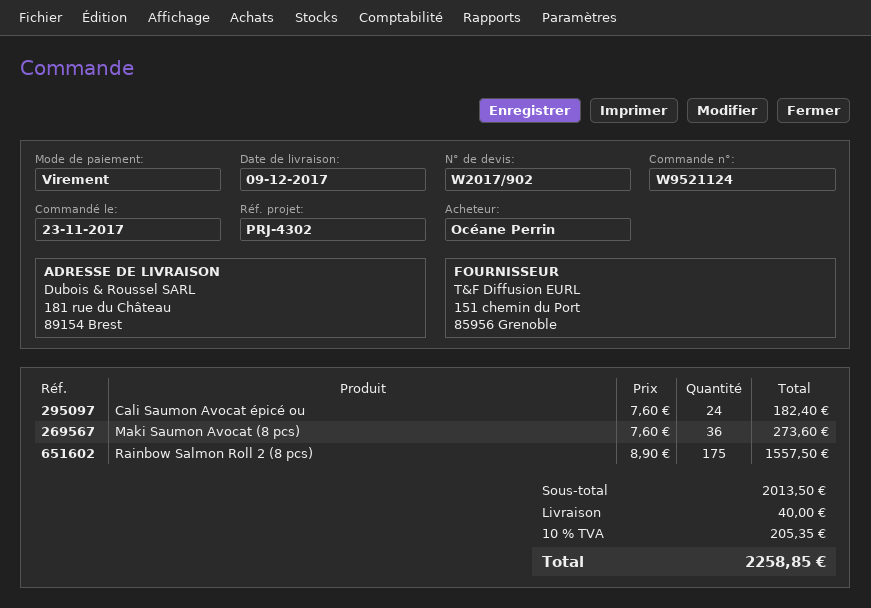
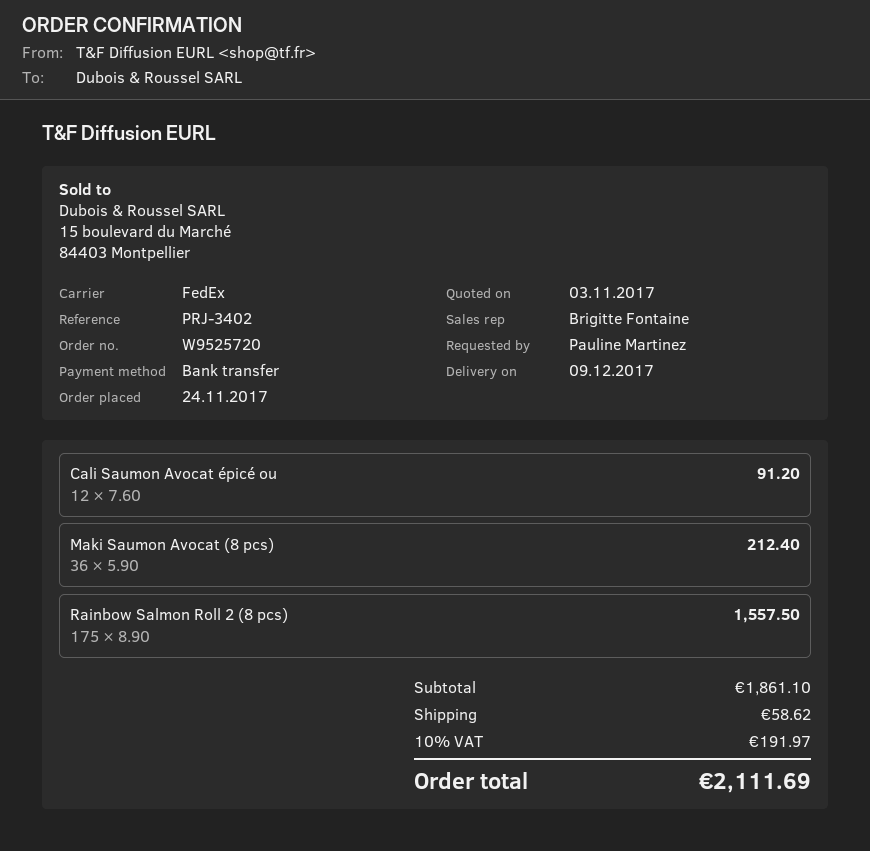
order number: W9521124 -> W9525720
order date: 2017-11-23 -> 2017-11-24
reference: PRJ-4302 -> PRJ-3402
ordered by: Océane Perrin -> Pauline Martinez
Cali Saumon Avocat épicé ou: 24 x 7.60 = 182.40 -> 12 x 7.60 = 91.20
Maki Saumon Avocat (8 pcs): 36 x 7.60 = 273.60 -> 36 x 5.90 = 212.40
subtotal: 2013.50 -> 1861.10
shipping: 40.00 -> 58.62
tax: 10% = 205.35 -> 10% = 191.97
total: 2258.85 -> 2111.69

